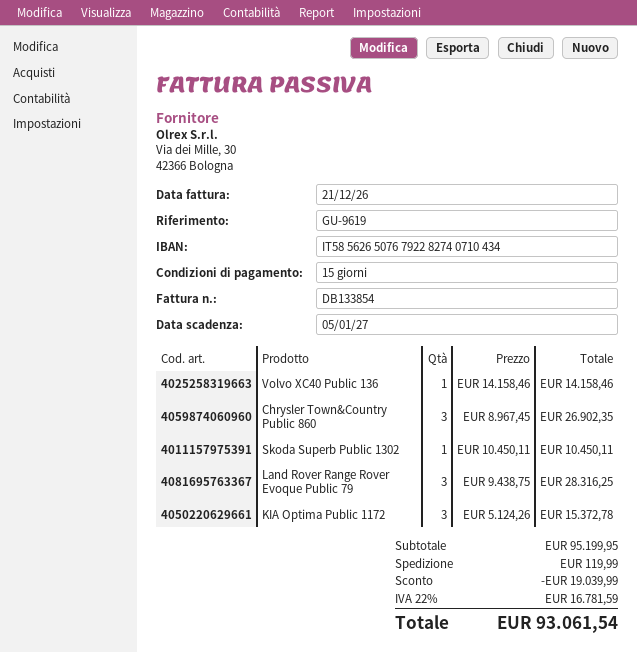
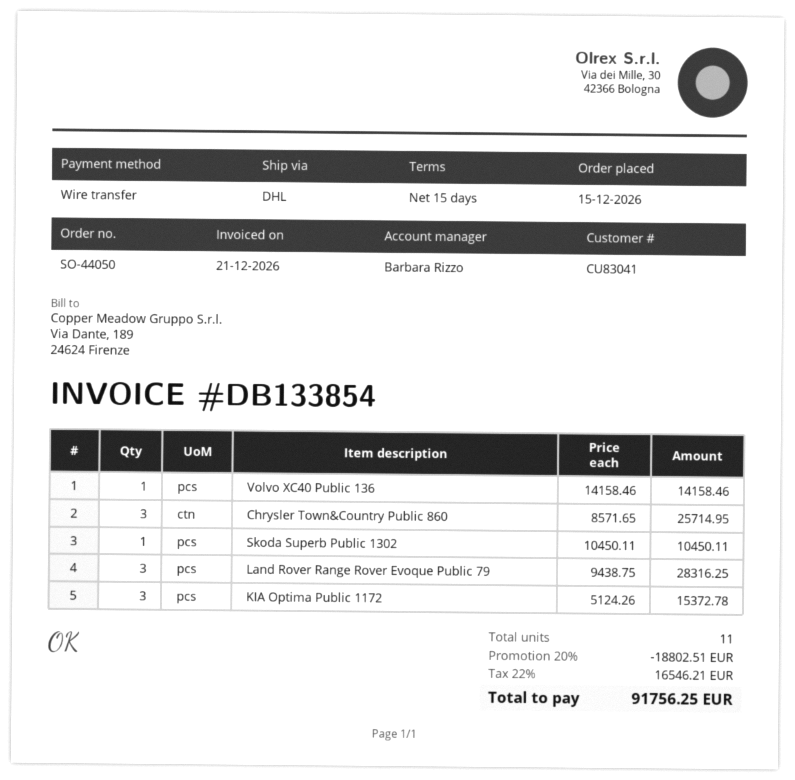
Chrysler Town&Country Public 860: 3 x 8967.45 = 26902.35 -> 3 x 8571.65 = 25714.95
discount: 19039.99 -> 18802.51
shipping: 119.99 -> none
tax: 22% = 16781.59 -> 22% = 16546.21
total: 93061.54 -> 91756.25

